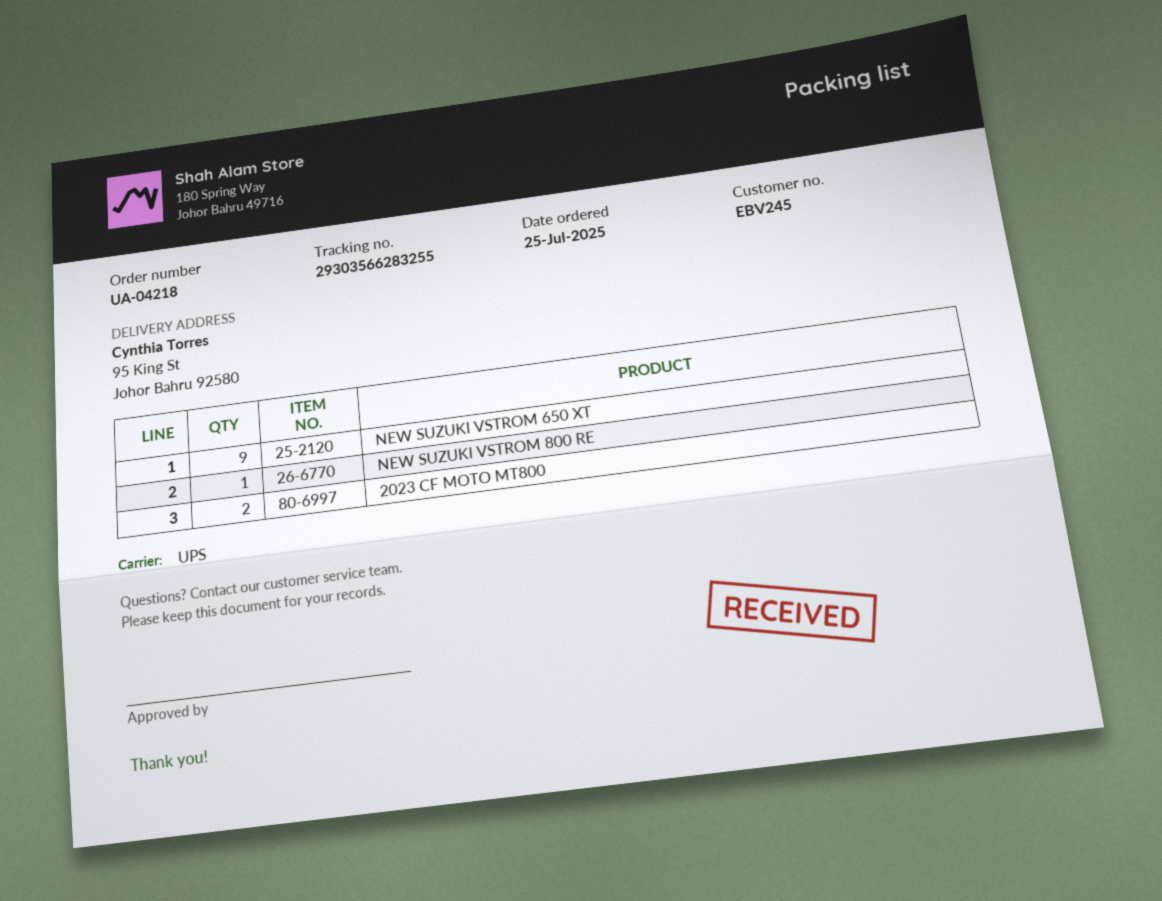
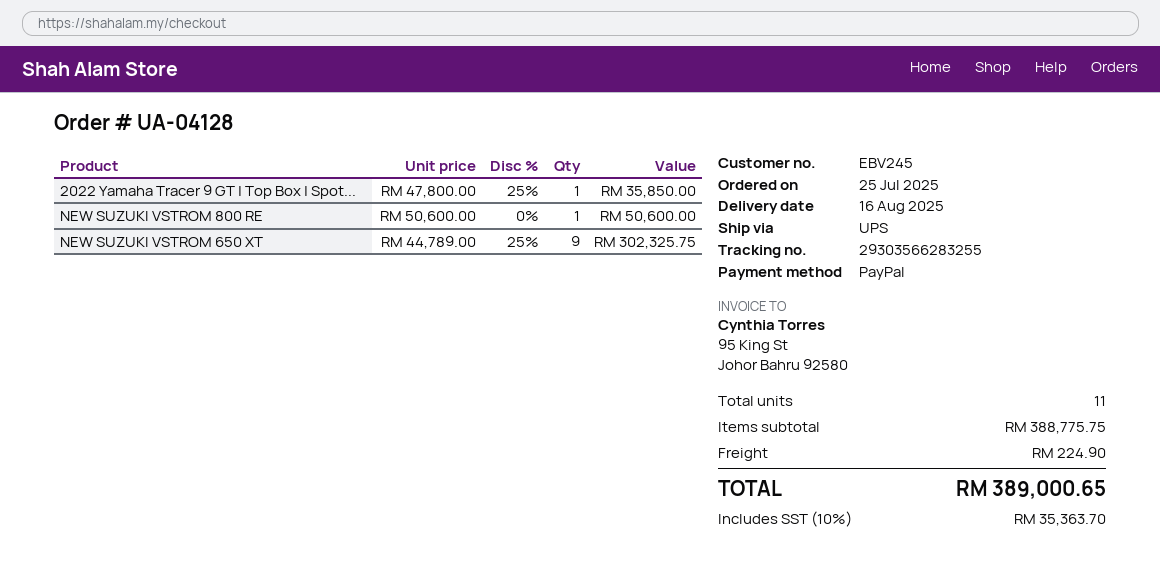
order number: UA-04218 -> UA-04128
2023 CF MOTO MT800: 2 -> none
2022 Yamaha Tracer 9 GT | Top Box | Spot...: none -> 1

